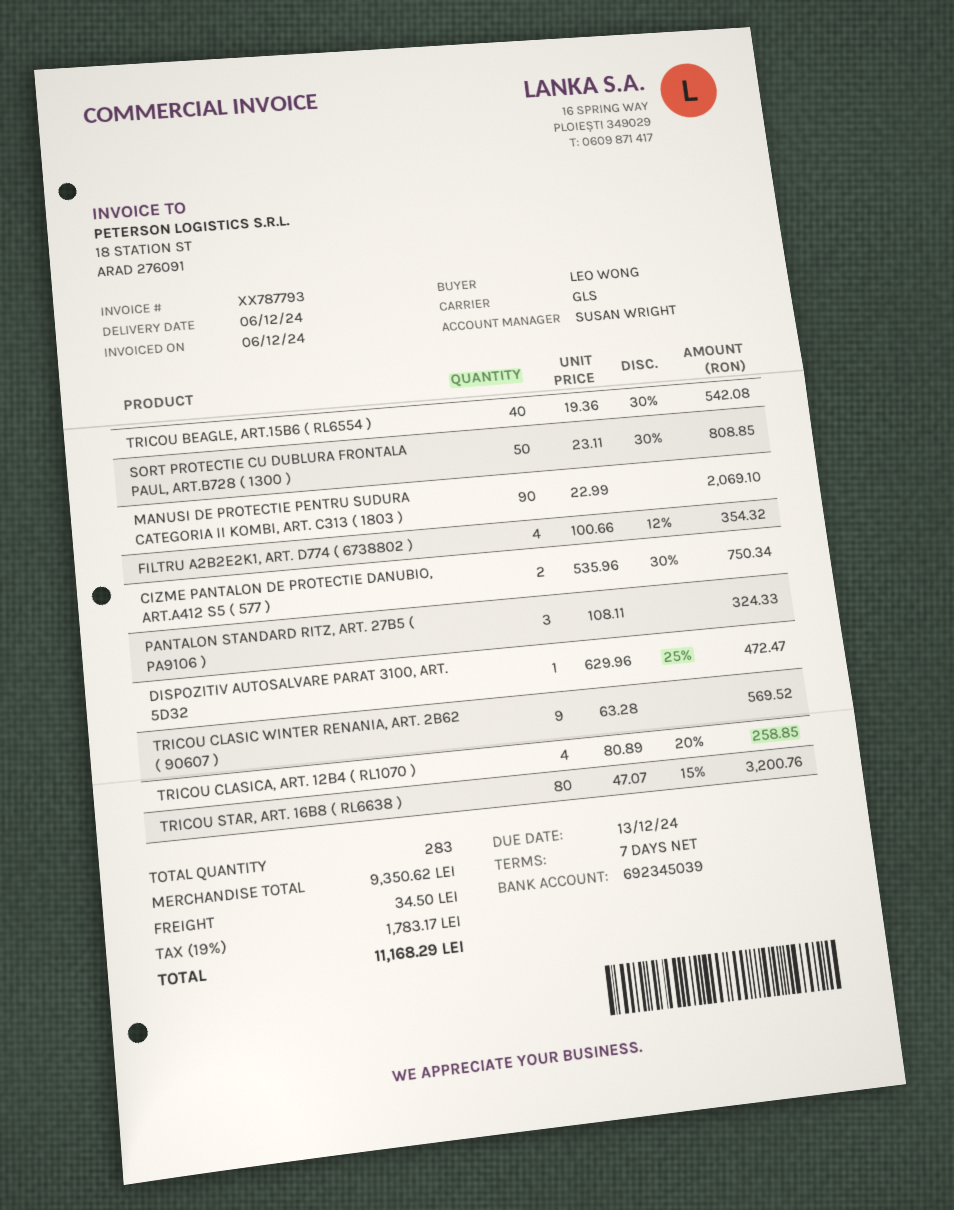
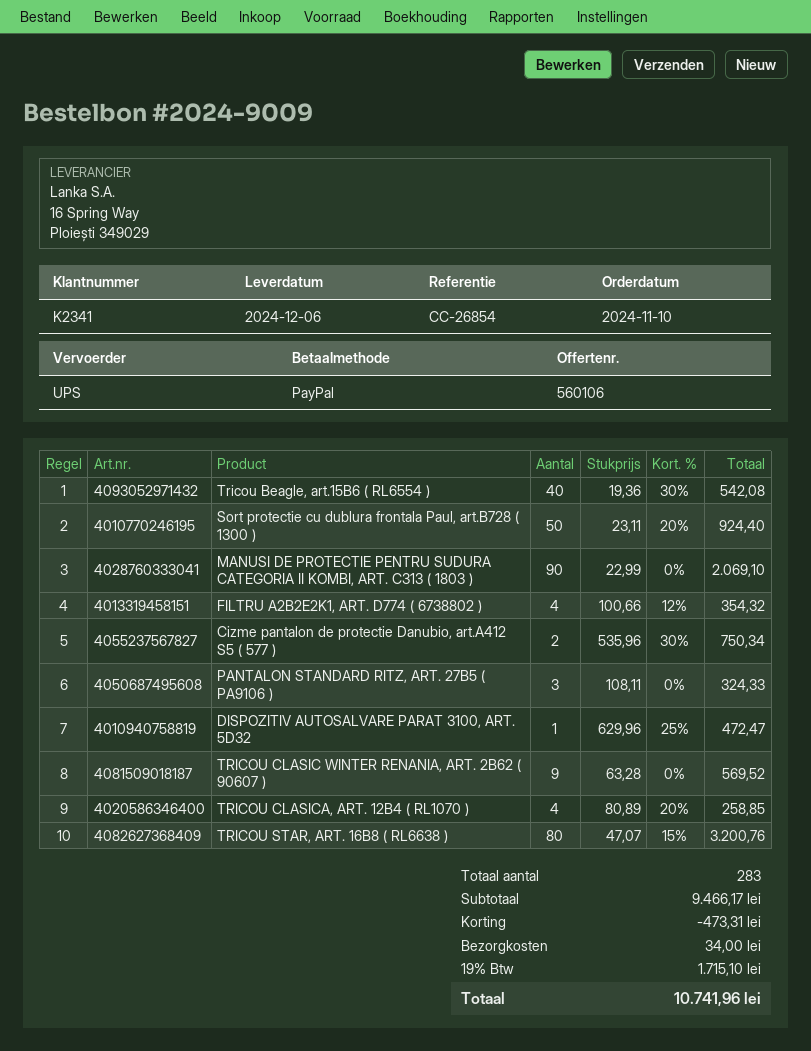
shipping method: GLS -> UPS
SORT PROTECTIE CU DUBLURA FRONTALA PAUL, ART.B728 ( 1300 ): 50 x 23.11 - 30% = 808.85 -> 50 x 23.11 - 20% = 924.40
subtotal: 9350.62 -> 9466.17
discount: none -> 473.31
shipping: 34.50 -> 34.00
tax: 19% = 1783.17 -> 19% = 1715.10
total: 11168.29 -> 10741.96

